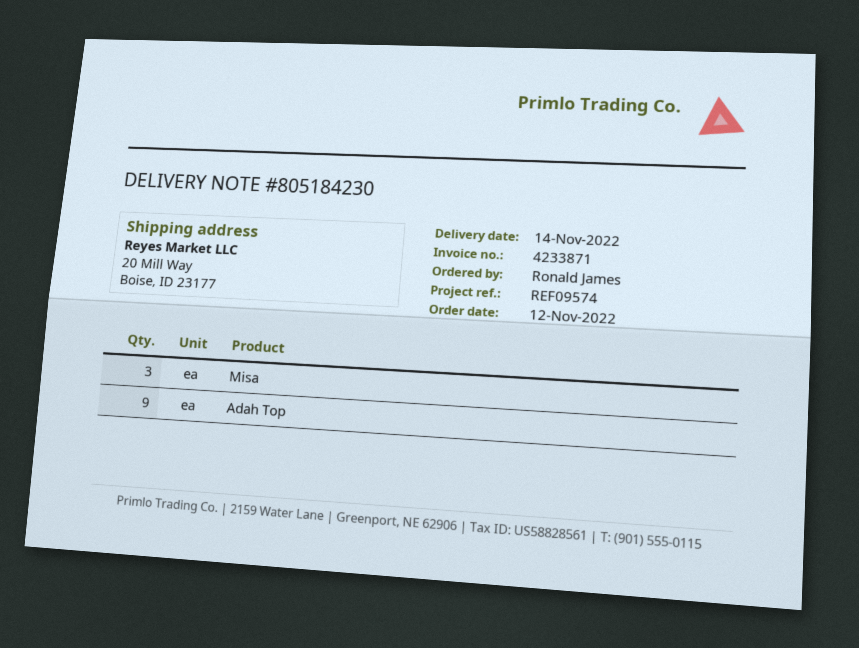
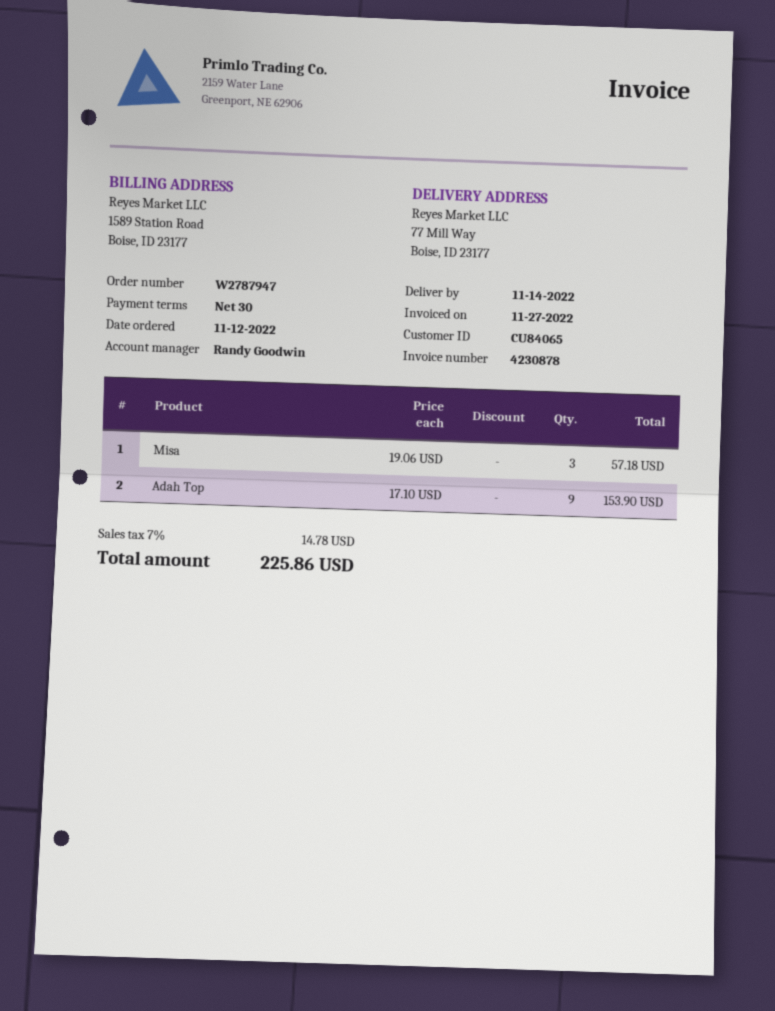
invoice number: 4233871 -> 4230878
ship to: 20 Mill Way, Boise, ID 23177 -> 77 Mill Way, Boise, ID 23177

